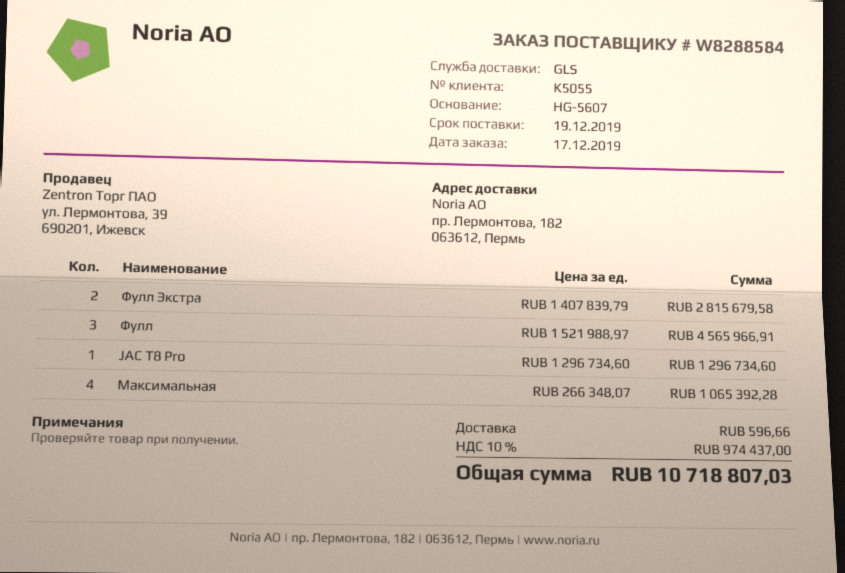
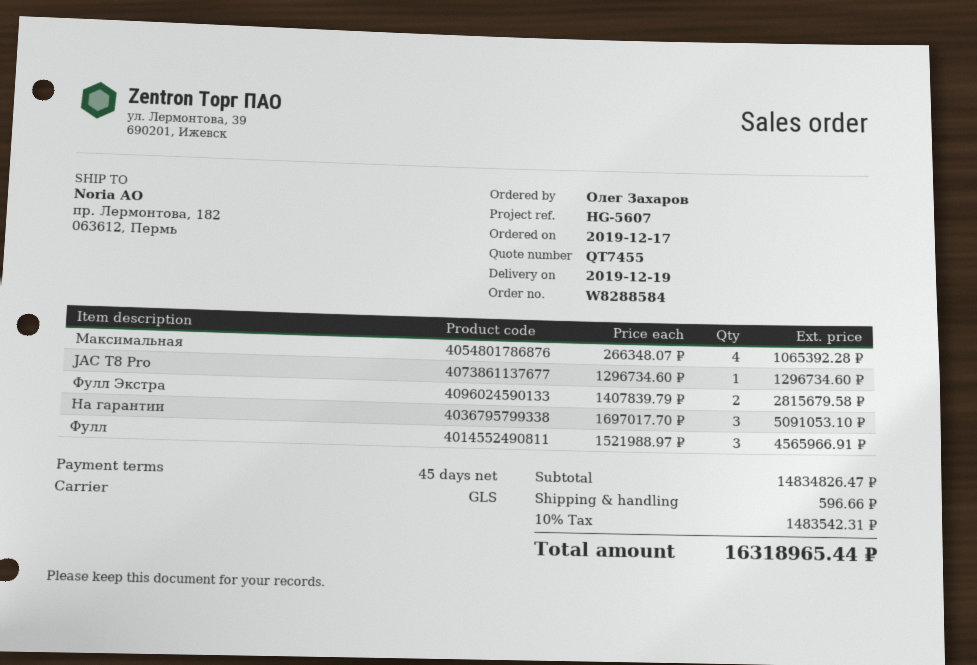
На гарантии: none -> 3 x 1697017.70 = 5091053.10
tax: 10% = 974437.00 -> 10% = 1483542.31
total: 10718807.03 -> 16318965.44

